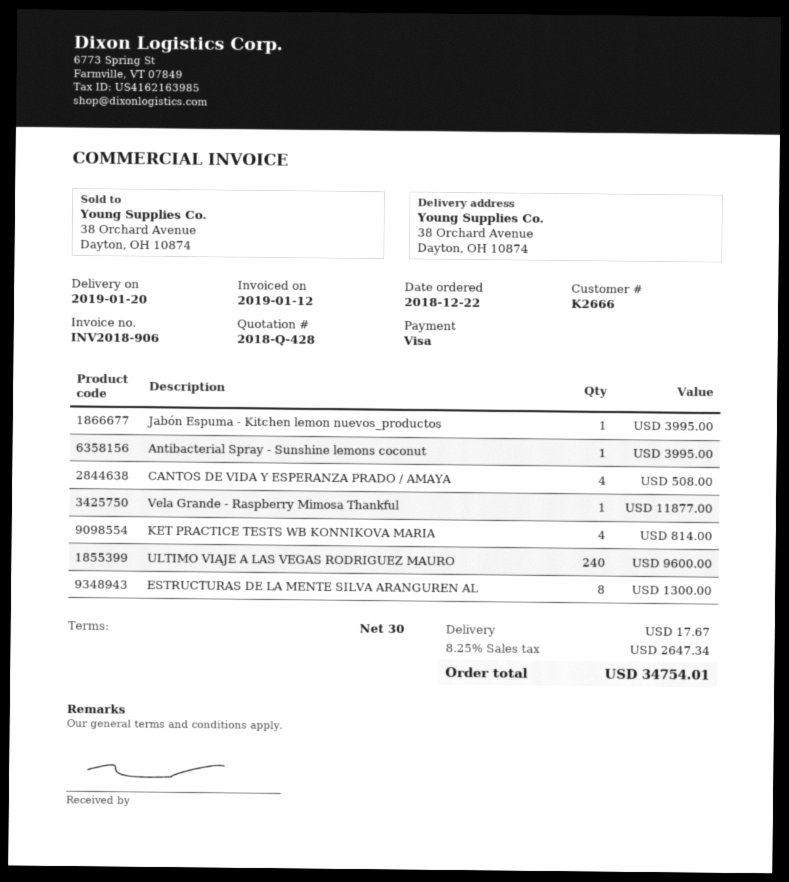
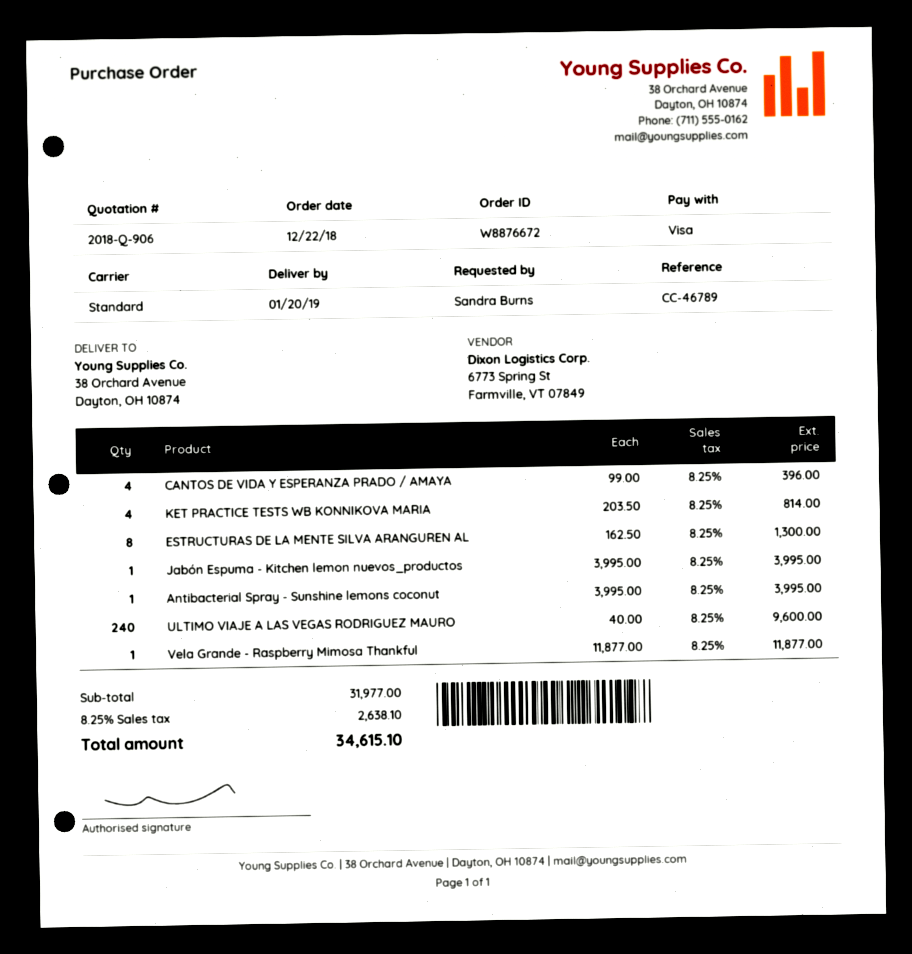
quote number: 2018-Q-428 -> 2018-Q-906
CANTOS DE VIDA Y ESPERANZA PRADO / AMAYA: 4 for 508.00 -> 4 for 396.00
shipping: 17.67 -> none
tax: 8.25% = 2647.34 -> 8.25% = 2638.10
total: 34754.01 -> 34615.10

